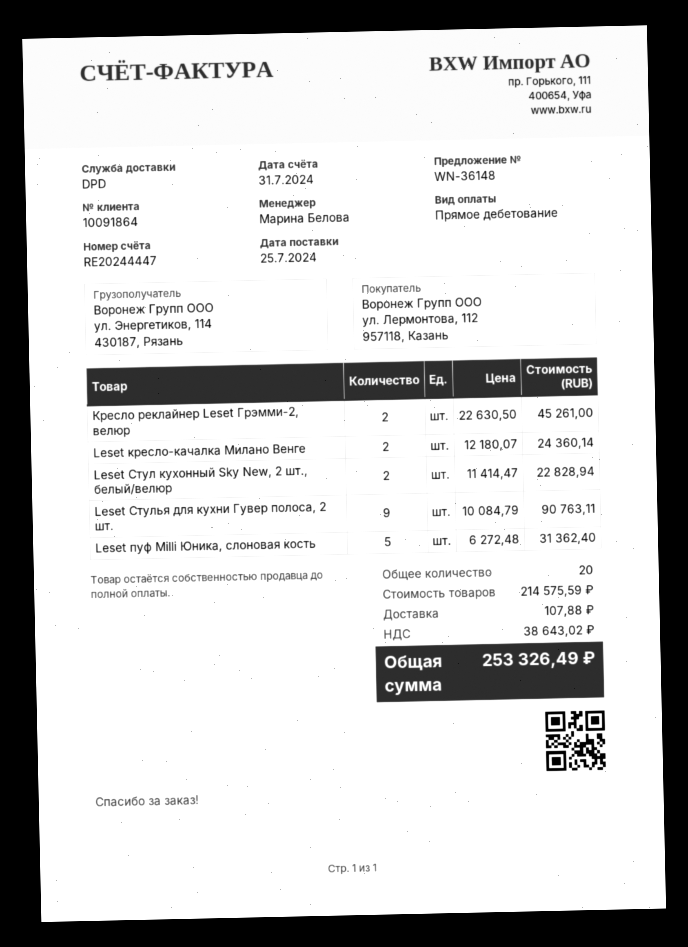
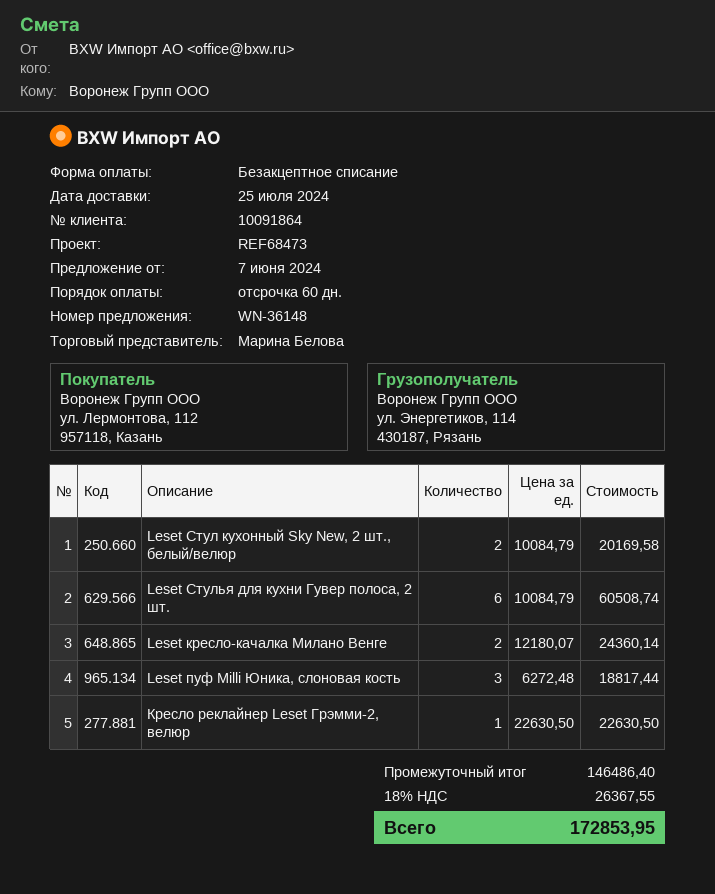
Кресло реклайнер Leset Грэмми-2, велюр: 2 x 22630.50 = 45261.00 -> 1 x 22630.50 = 22630.50
Leset Стул кухонный Sky New, 2 шт., белый/велюр: 2 x 11414.47 = 22828.94 -> 2 x 10084.79 = 20169.58
Leset Стулья для кухни Гувер полоса, 2 шт.: 9 x 10084.79 = 90763.11 -> 6 x 10084.79 = 60508.74
Leset пуф Milli Юника, слоновая кость: 5 x 6272.48 = 31362.40 -> 3 x 6272.48 = 18817.44
subtotal: 214575.59 -> 146486.40
shipping: 107.88 -> none
tax: 38643.02 -> 26367.55
total: 253326.49 -> 172853.95

